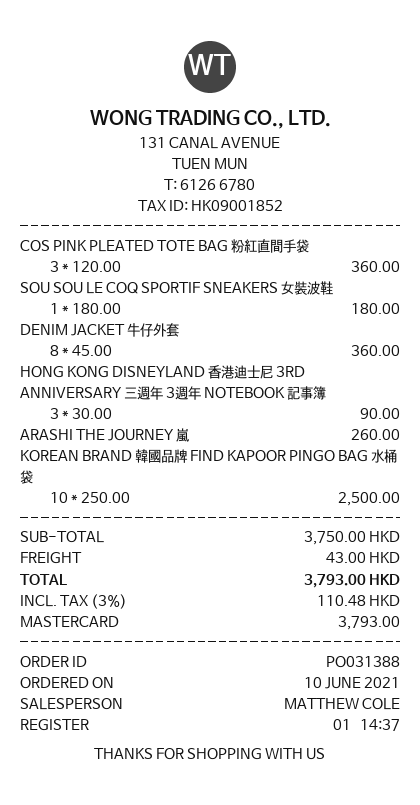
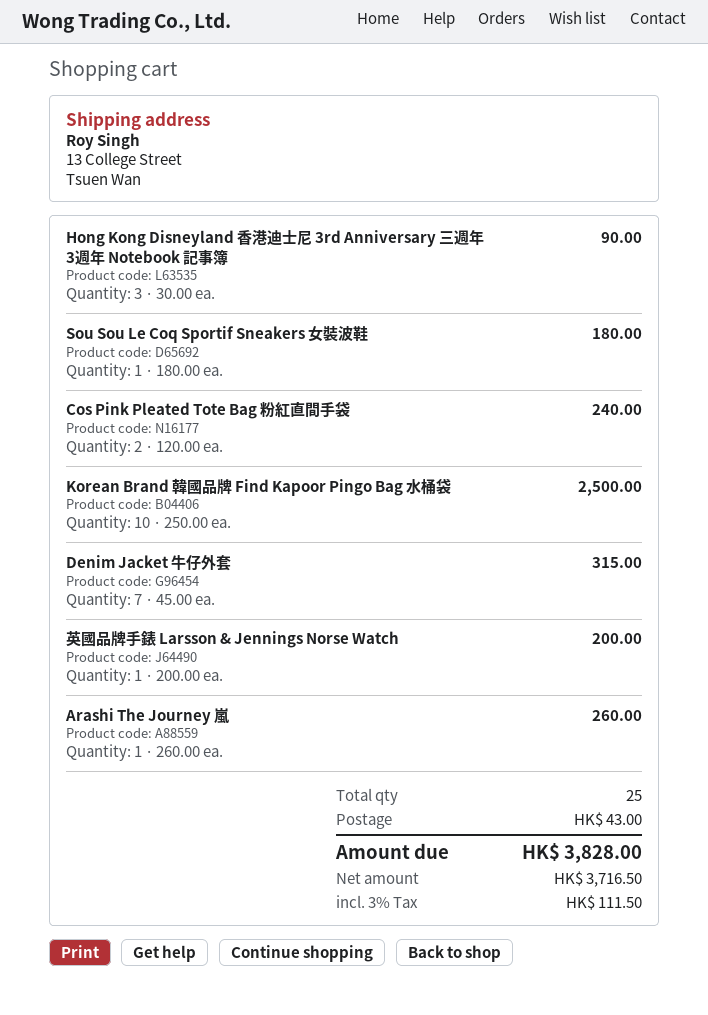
COS PINK PLEATED TOTE BAG 粉紅直間手袋: 3 x 120.00 = 360.00 -> 2 x 120.00 = 240.00
DENIM JACKET 牛仔外套: 8 x 45.00 = 360.00 -> 7 x 45.00 = 315.00
英國品牌手錶 Larsson & Jennings Norse Watch: none -> 1 x 200.00 = 200.00
tax: 3% = 110.48 -> 3% = 111.50
total: 3793.00 -> 3828.00

